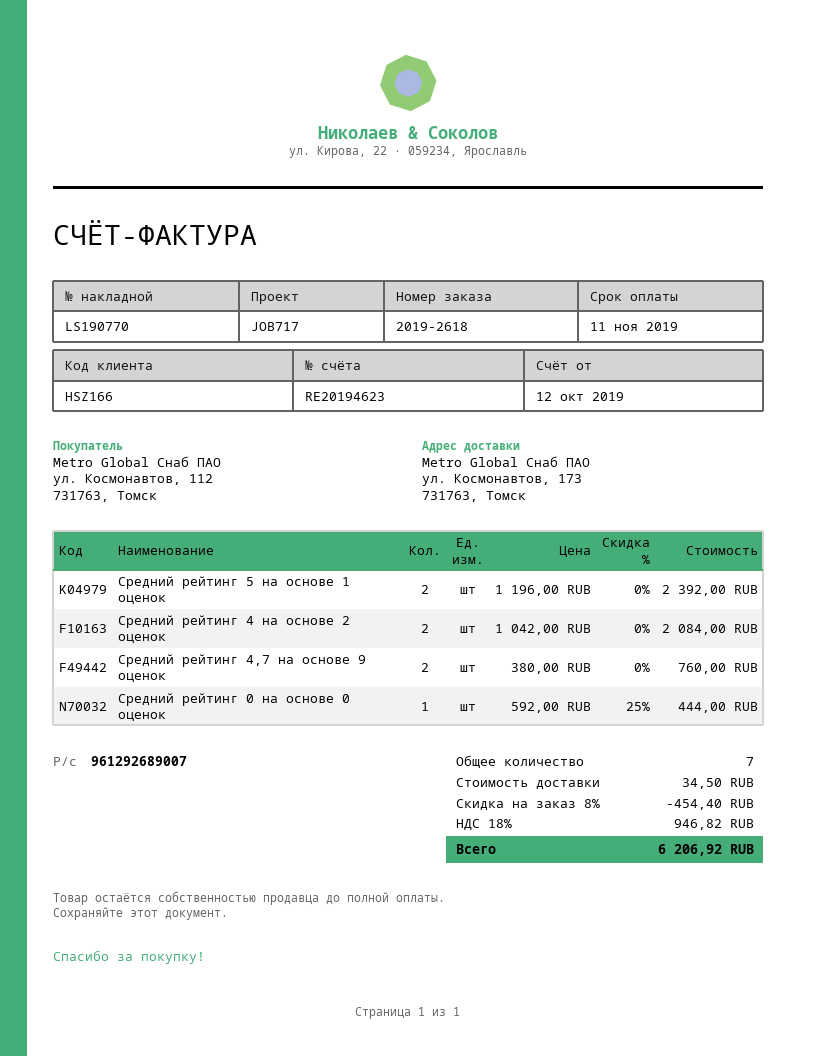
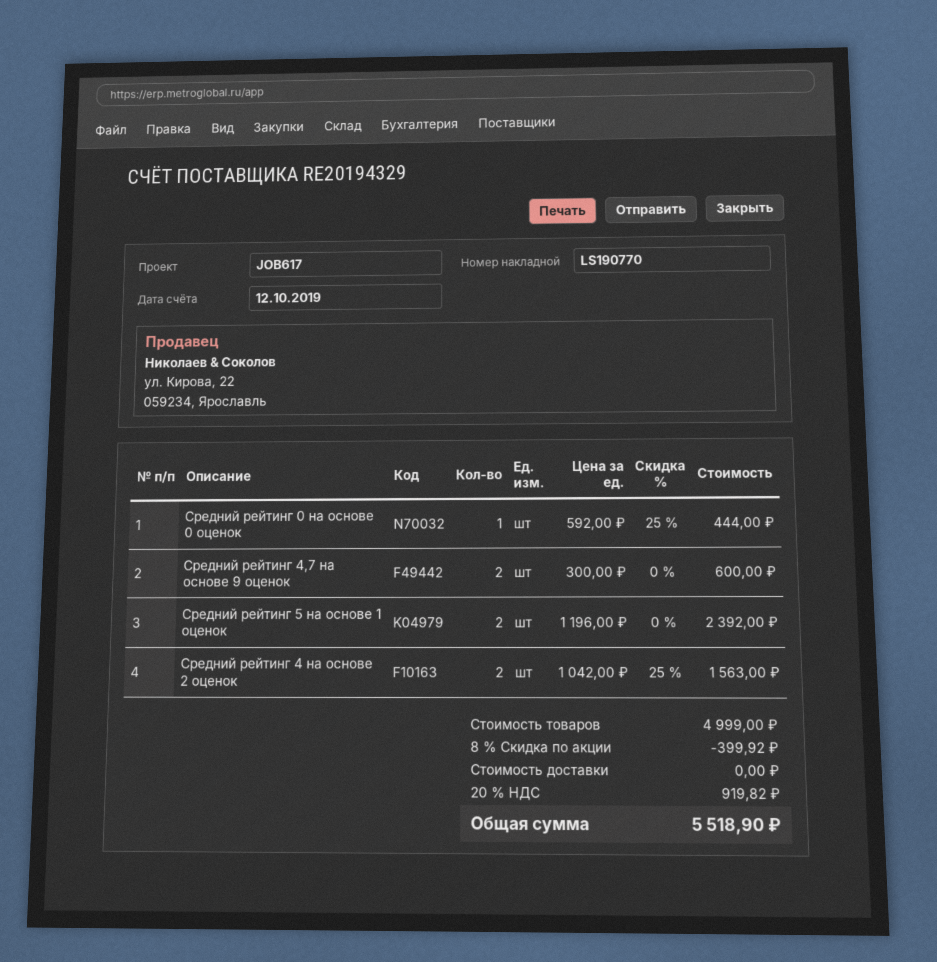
invoice number: RE20194623 -> RE20194329
reference: JOB717 -> JOB617
Средний рейтинг 4 на основе 2 оценок: 2 x 1042.00 = 2084.00 -> 2 x 1042.00 - 25% = 1563.00
Средний рейтинг 4,7 на основе 9 оценок: 2 x 380.00 = 760.00 -> 2 x 300.00 = 600.00
discount: 8% = 454.40 -> 8% = 399.92
shipping: 34.50 -> 0.00
tax: 18% = 946.82 -> 20% = 919.82
total: 6206.92 -> 5518.90

